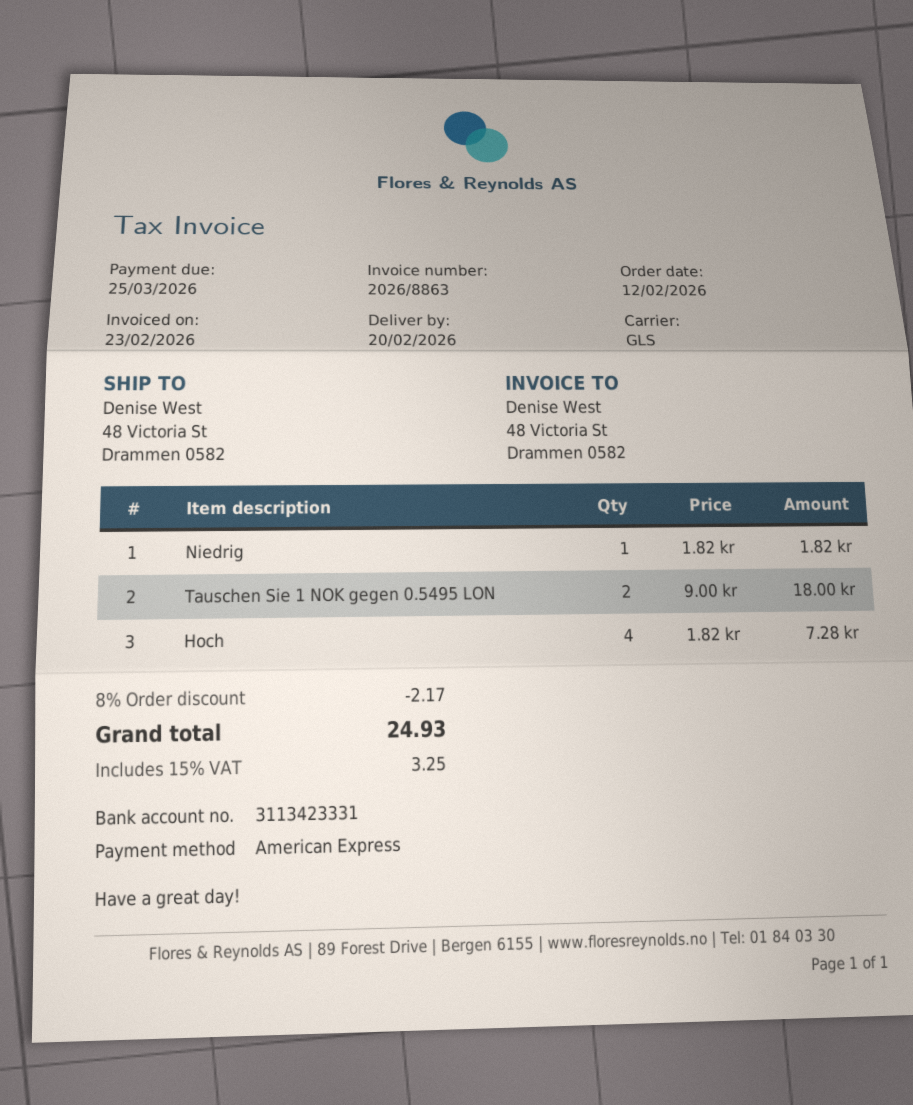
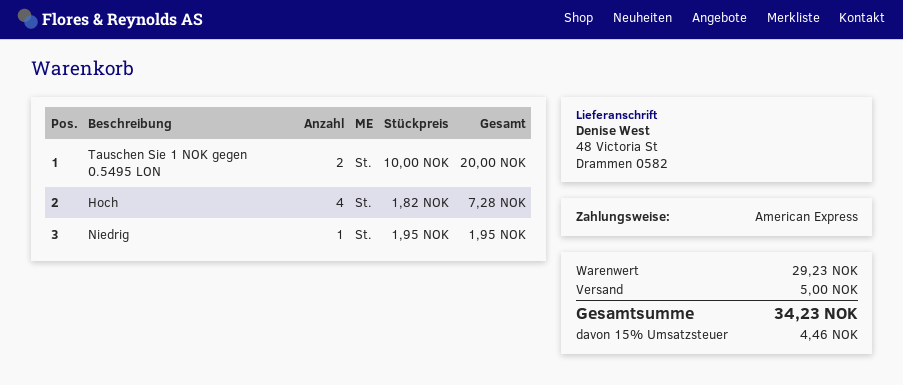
Niedrig: 1 x 1.82 = 1.82 -> 1 x 1.95 = 1.95
Tauschen Sie 1 NOK gegen 0.5495 LON: 2 x 9.00 = 18.00 -> 2 x 10.00 = 20.00
discount: 8% = 2.17 -> none
shipping: none -> 5.00
tax: 15% = 3.25 -> 15% = 4.46
total: 24.93 -> 34.23

